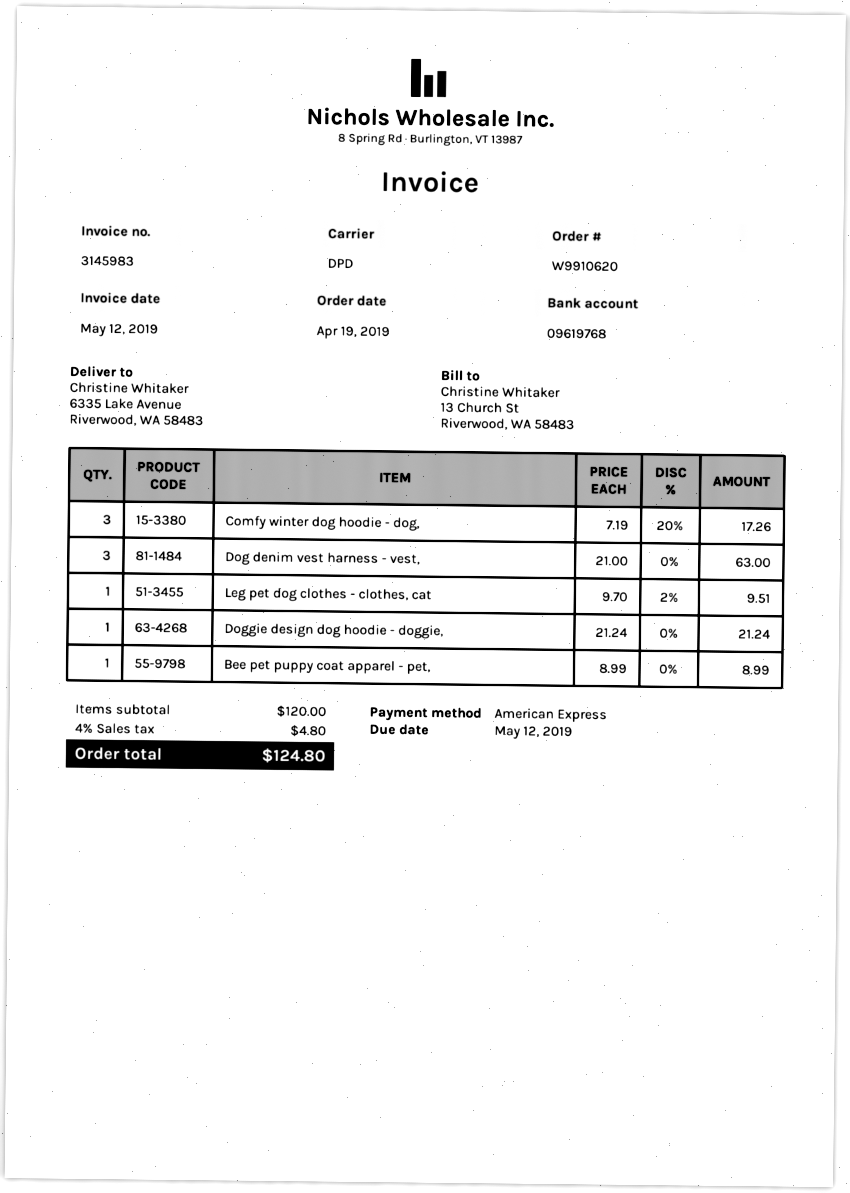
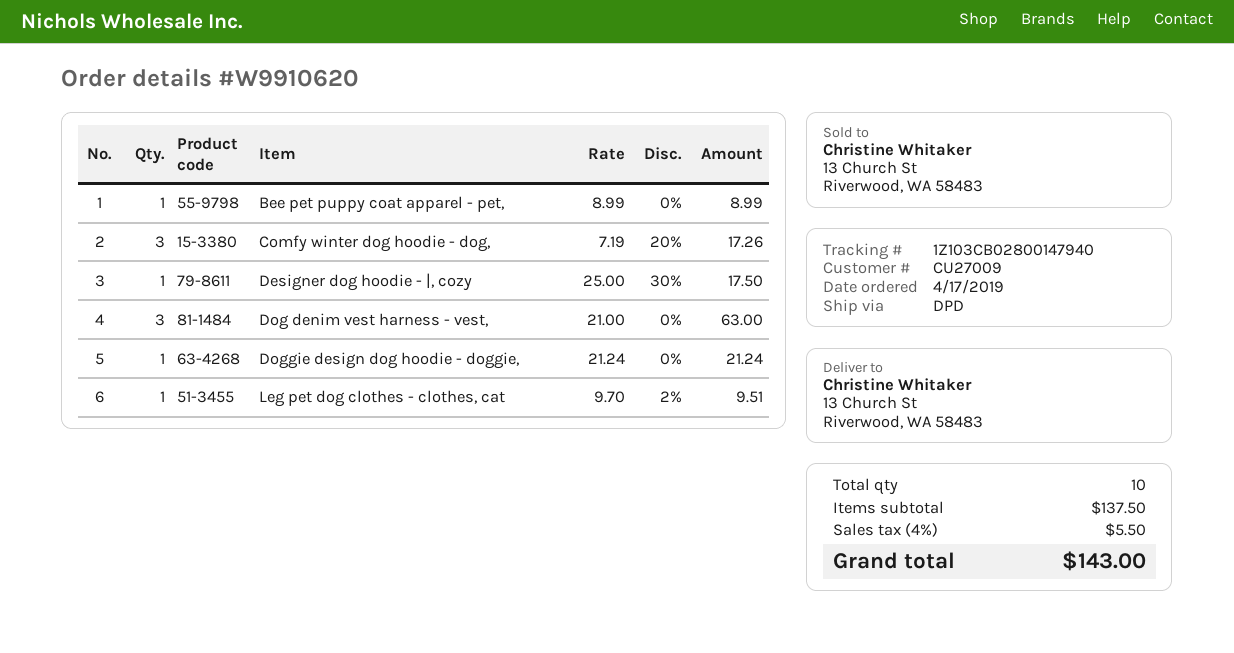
order date: 2019-04-19 -> 2019-04-17
ship to: 6335 Lake Avenue, Riverwood, WA 58483 -> 13 Church St, Riverwood, WA 58483
Designer dog hoodie - |, cozy: none -> 1 x 25.00 - 30% = 17.50
subtotal: 120.00 -> 137.50
tax: 4% = 4.80 -> 4% = 5.50
total: 124.80 -> 143.00

